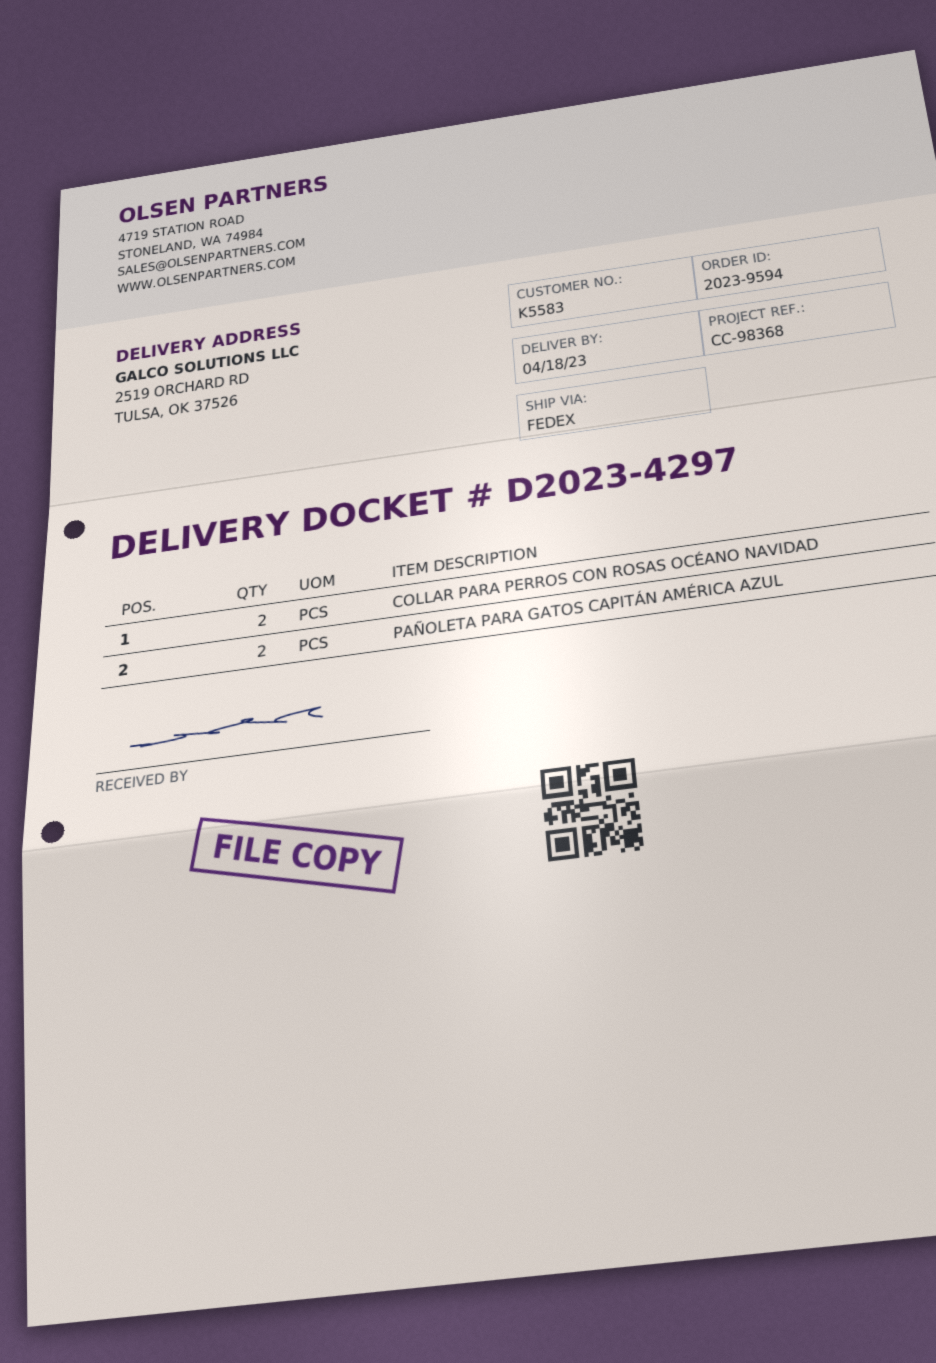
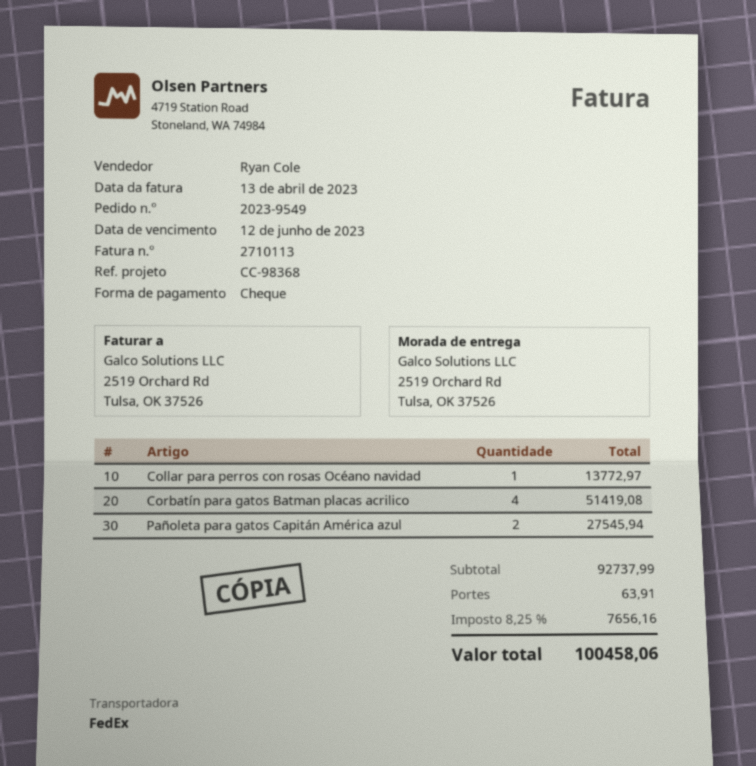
order number: 2023-9594 -> 2023-9549
COLLAR PARA PERROS CON ROSAS OCÉANO NAVIDAD: 2 -> 1
Corbatín para gatos Batman placas acrilico: none -> 4

